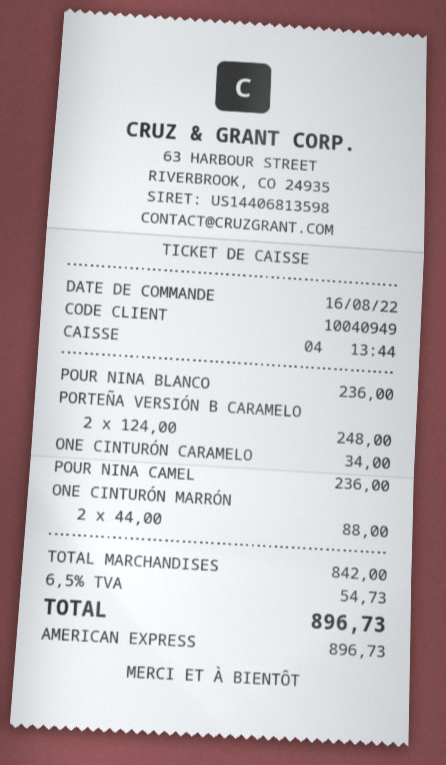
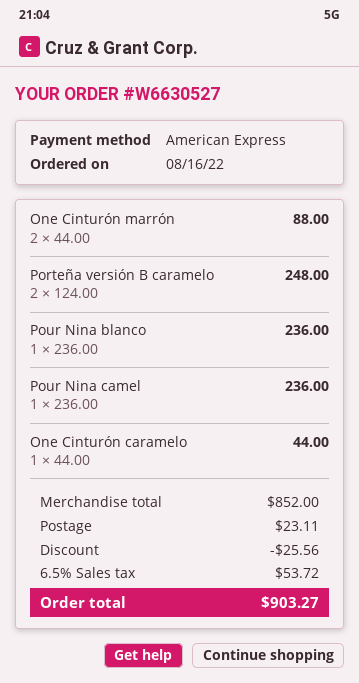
ONE CINTURÓN CARAMELO: 1 x 34.00 = 34.00 -> 1 x 44.00 = 44.00
subtotal: 842.00 -> 852.00
discount: none -> 25.56
shipping: none -> 23.11
tax: 6.5% = 54.73 -> 6.5% = 53.72
total: 896.73 -> 903.27

